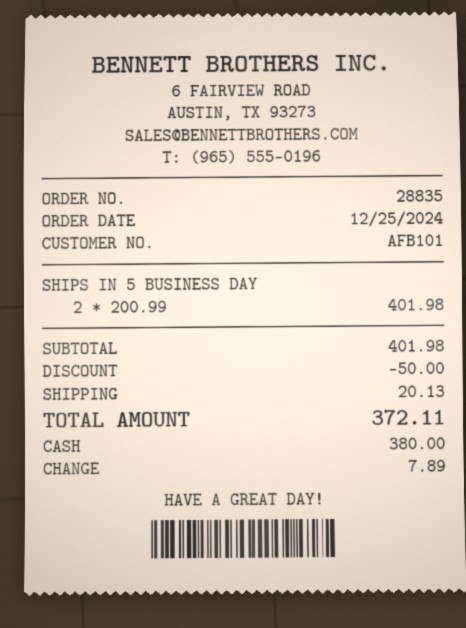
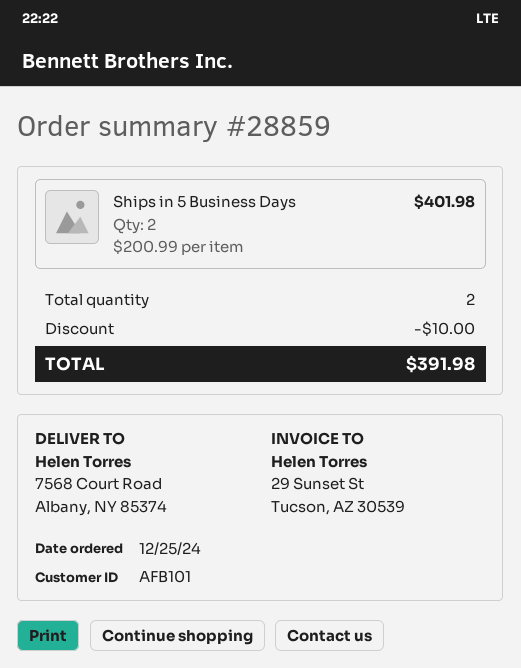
order number: 28835 -> 28859
discount: 50.00 -> 10.00
shipping: 20.13 -> none
total: 372.11 -> 391.98

